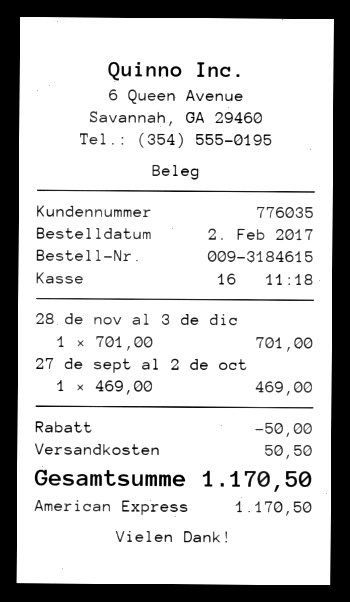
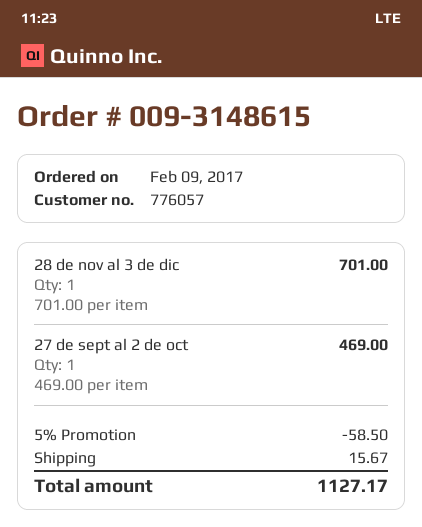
order number: 009-3184615 -> 009-3148615
order date: 2017-02-02 -> 2017-02-09
customer number: 776035 -> 776057
discount: 50.00 -> 58.50
shipping: 50.50 -> 15.67
total: 1170.50 -> 1127.17

